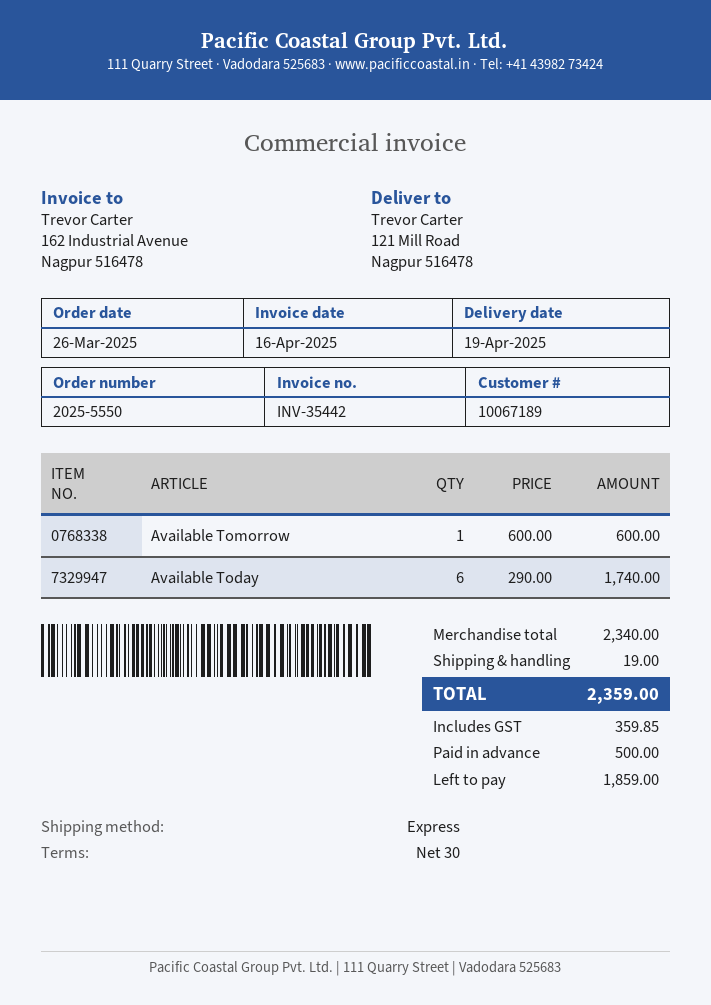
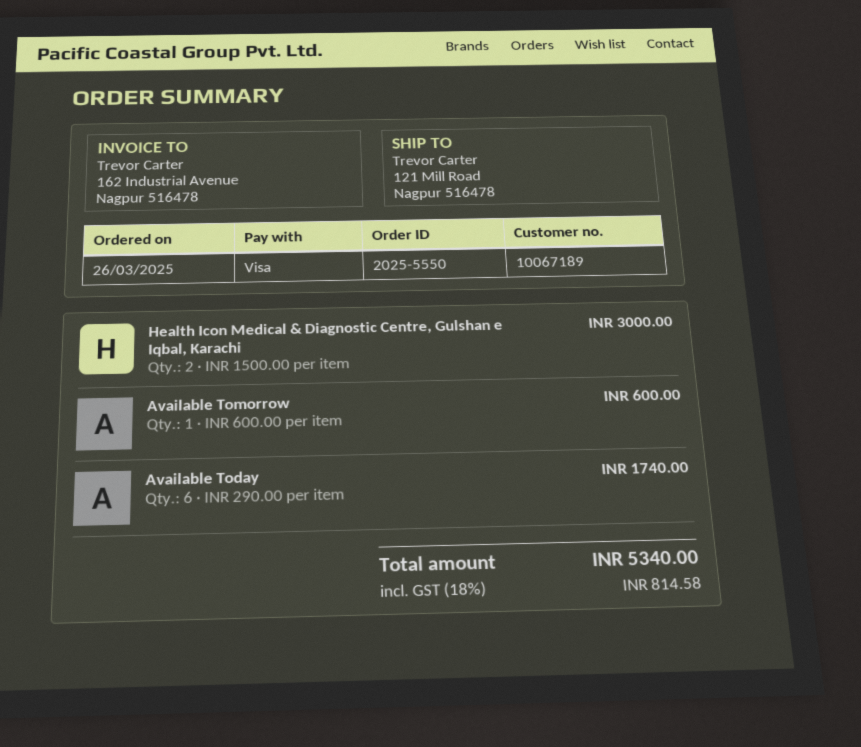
Health Icon Medical & Diagnostic Centre, Gulshan e Iqbal, Karachi: none -> 2 x 1500.00 = 3000.00
shipping: 19.00 -> none
tax: 359.85 -> 814.58
total: 2359.00 -> 5340.00

